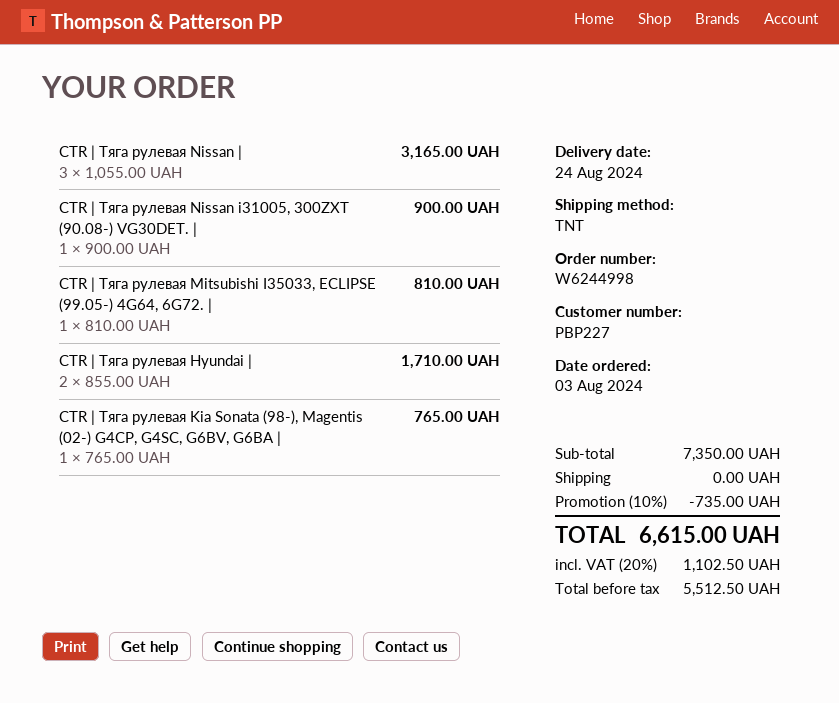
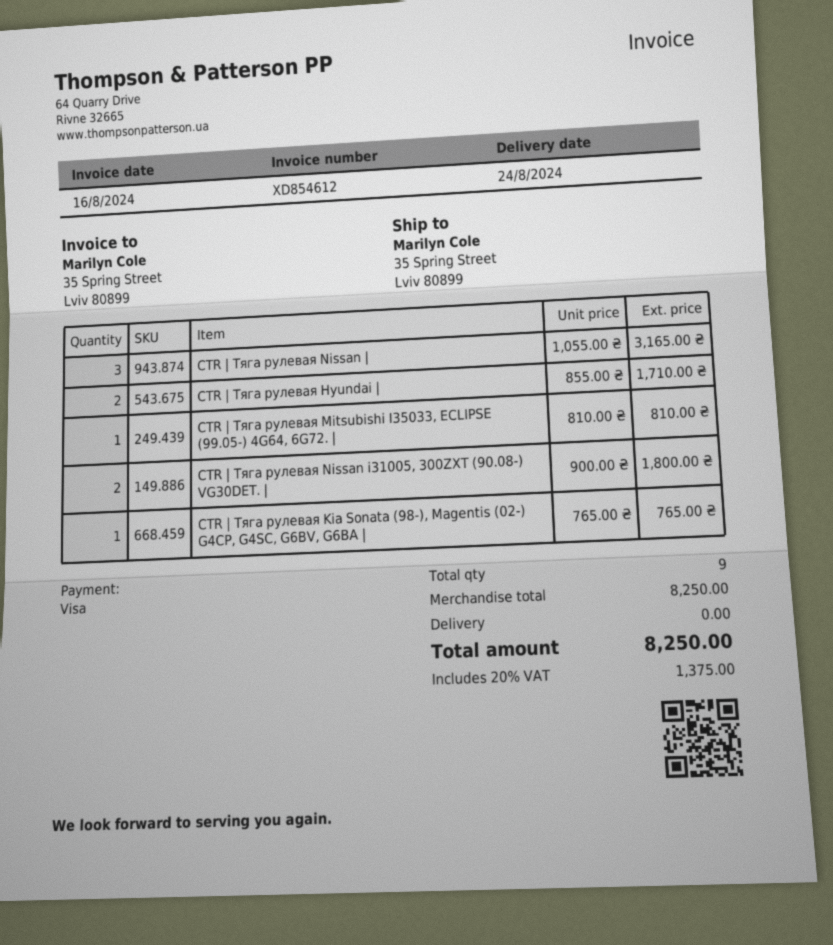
CTR | Тяга рулевая Nissan i31005, 300ZXT (90.08-) VG30DET. |: 1 x 900.00 = 900.00 -> 2 x 900.00 = 1800.00
subtotal: 7350.00 -> 8250.00
discount: 10% = 735.00 -> none
tax: 20% = 1102.50 -> 20% = 1375.00
total: 6615.00 -> 8250.00

